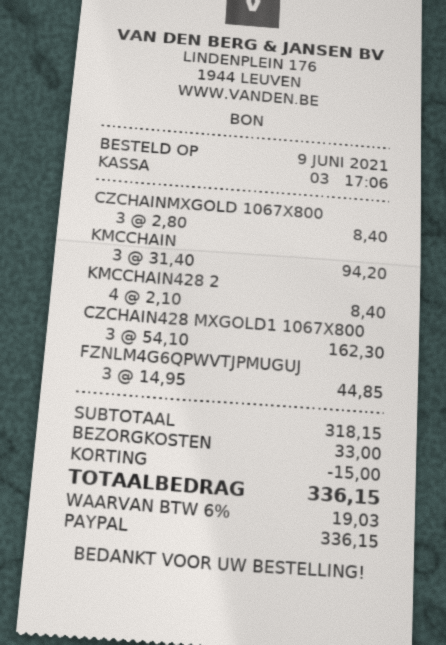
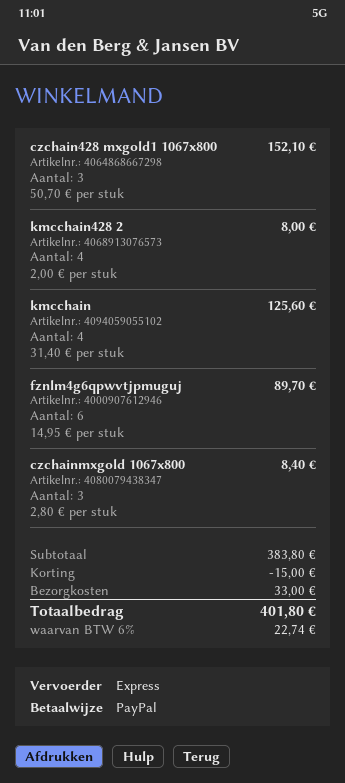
KMCCHAIN: 3 x 31.40 = 94.20 -> 4 x 31.40 = 125.60
KMCCHAIN428 2: 4 x 2.10 = 8.40 -> 4 x 2.00 = 8.00
CZCHAIN428 MXGOLD1 1067X800: 3 x 54.10 = 162.30 -> 3 x 50.70 = 152.10
FZNLM4G6QPWVTJPMUGUJ: 3 x 14.95 = 44.85 -> 6 x 14.95 = 89.70
subtotal: 318.15 -> 383.80
tax: 6% = 19.03 -> 6% = 22.74
total: 336.15 -> 401.80

